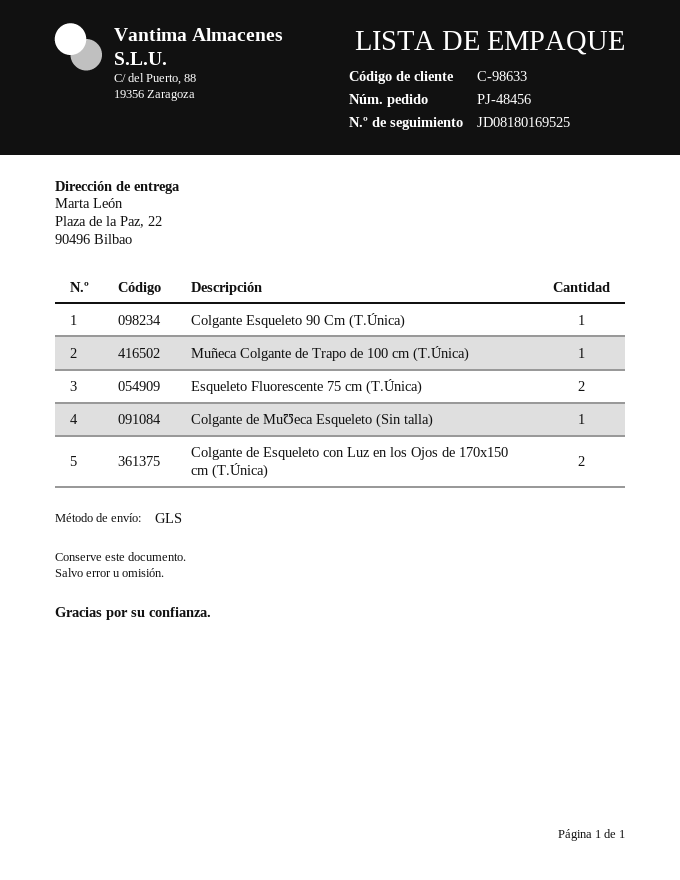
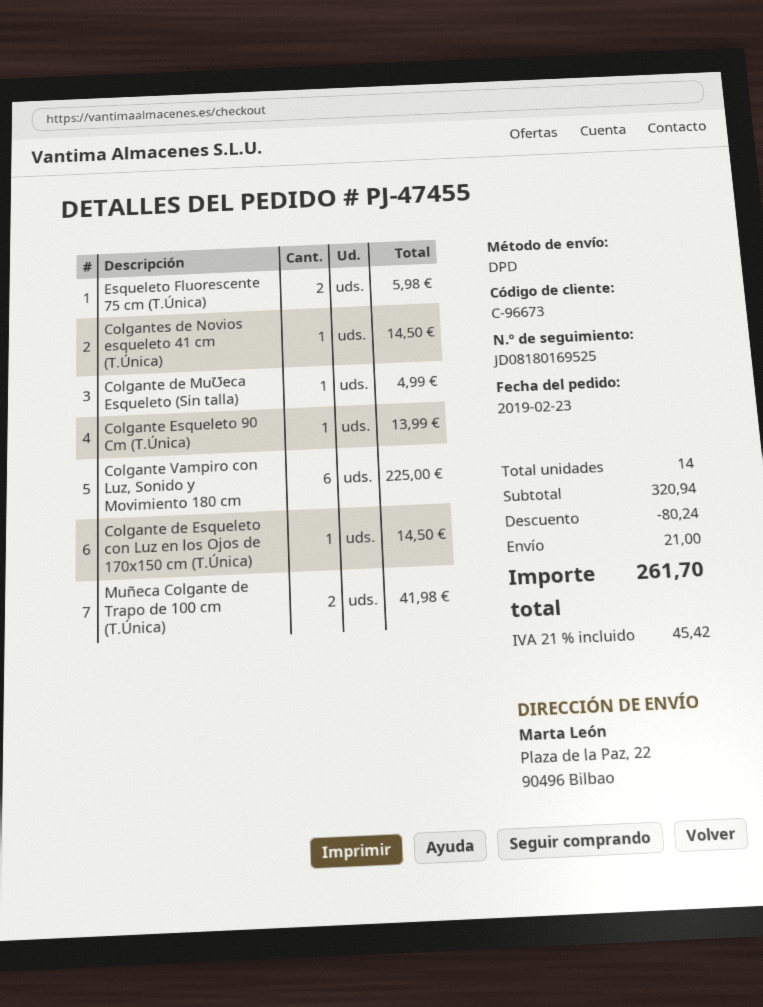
order number: PJ-48456 -> PJ-47455
customer number: C-98633 -> C-96673
shipping method: GLS -> DPD
Muñeca Colgante de Trapo de 100 cm (T.Única): 1 -> 2
Colgante de Esqueleto con Luz en los Ojos de 170x150 cm (T.Única): 2 -> 1
Colgantes de Novios esqueleto 41 cm (T.Única): none -> 1
Colgante Vampiro con Luz, Sonido y Movimiento 180 cm: none -> 6

